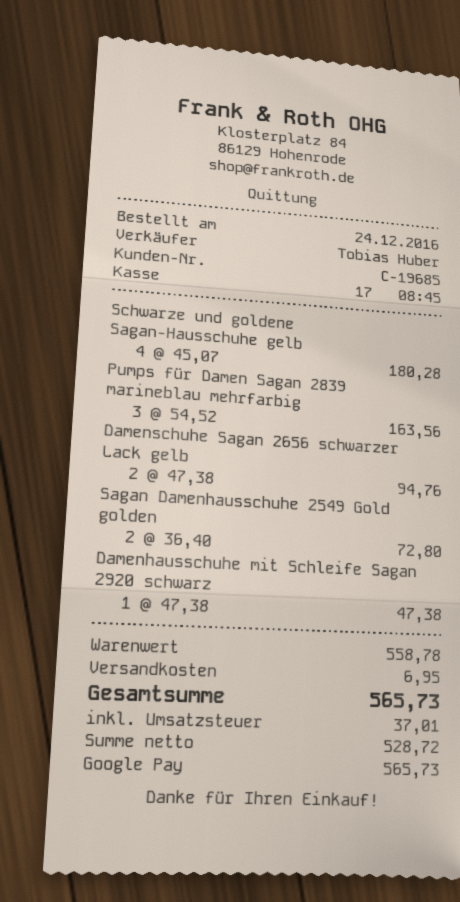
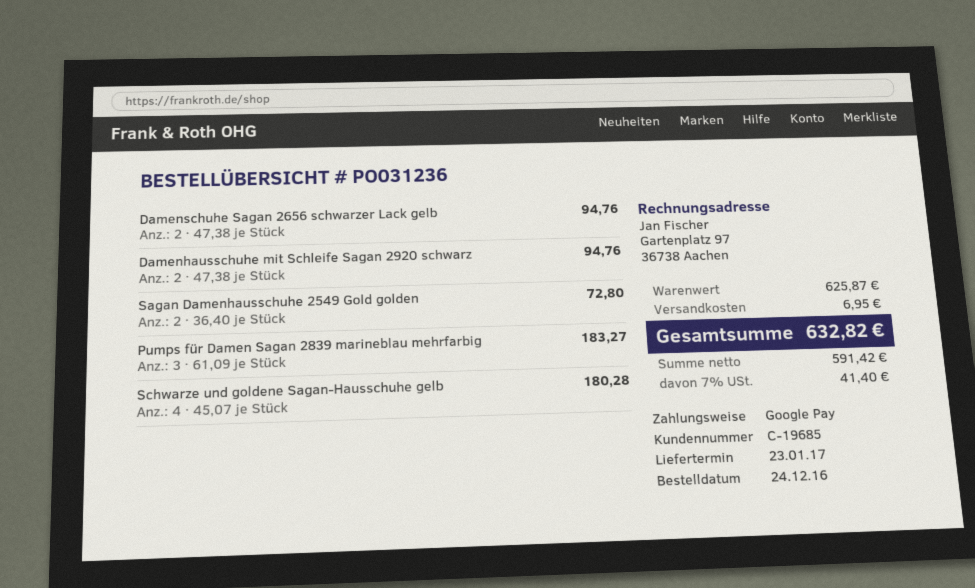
Pumps für Damen Sagan 2839 marineblau mehrfarbig: 3 x 54.52 = 163.56 -> 3 x 61.09 = 183.27
Damenhausschuhe mit Schleife Sagan 2920 schwarz: 1 x 47.38 = 47.38 -> 2 x 47.38 = 94.76
subtotal: 558.78 -> 625.87
net: 528.72 -> 591.42
tax: 37.01 -> 41.40
total: 565.73 -> 632.82

